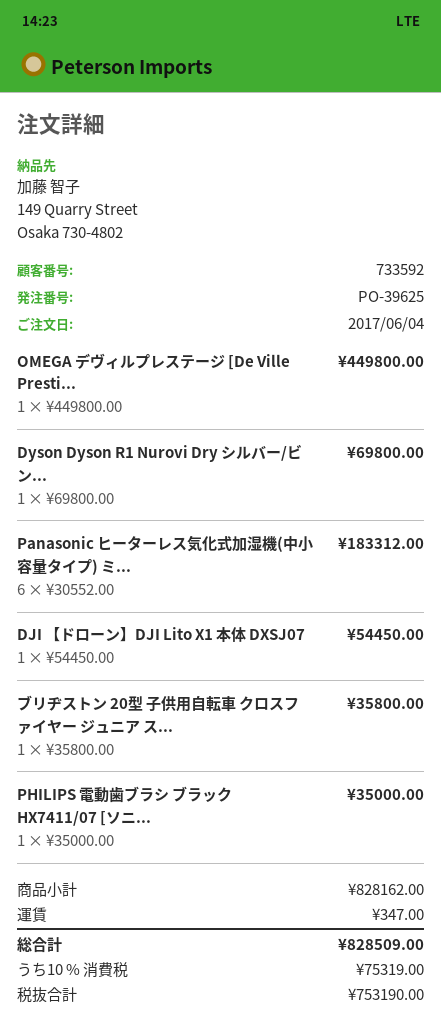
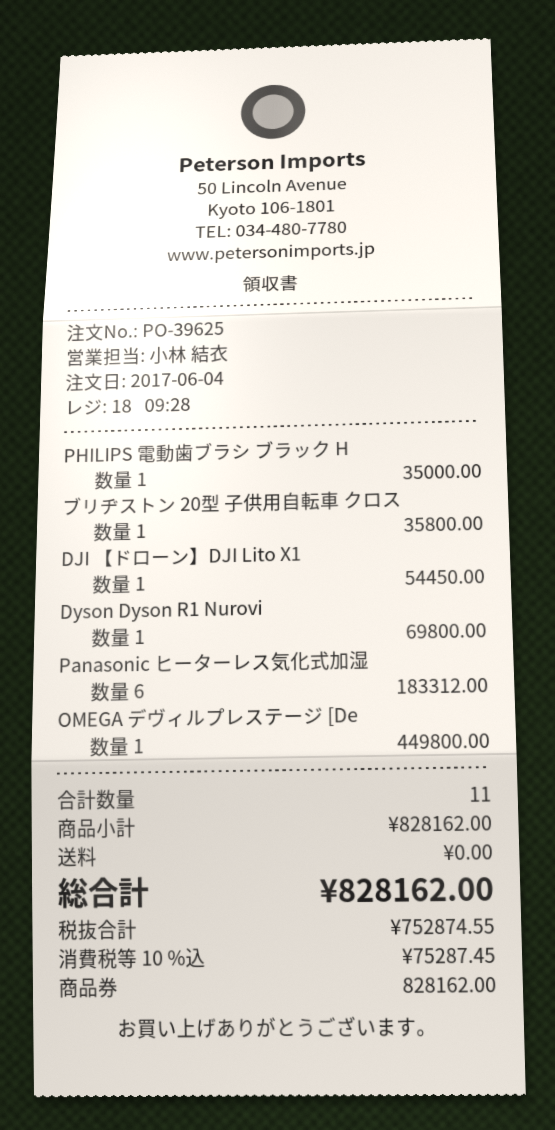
shipping: 347.00 -> 0.00
net: 753190.00 -> 752874.55
tax: 10% = 75319.00 -> 10% = 75287.45
total: 828509.00 -> 828162.00

